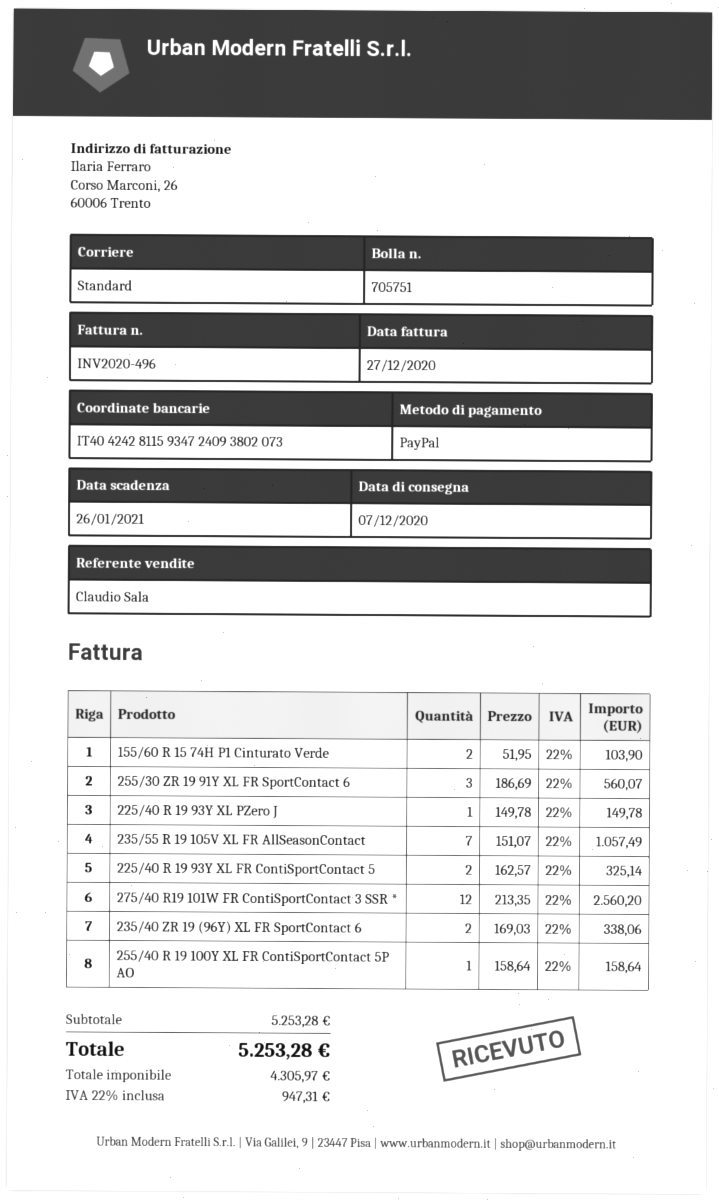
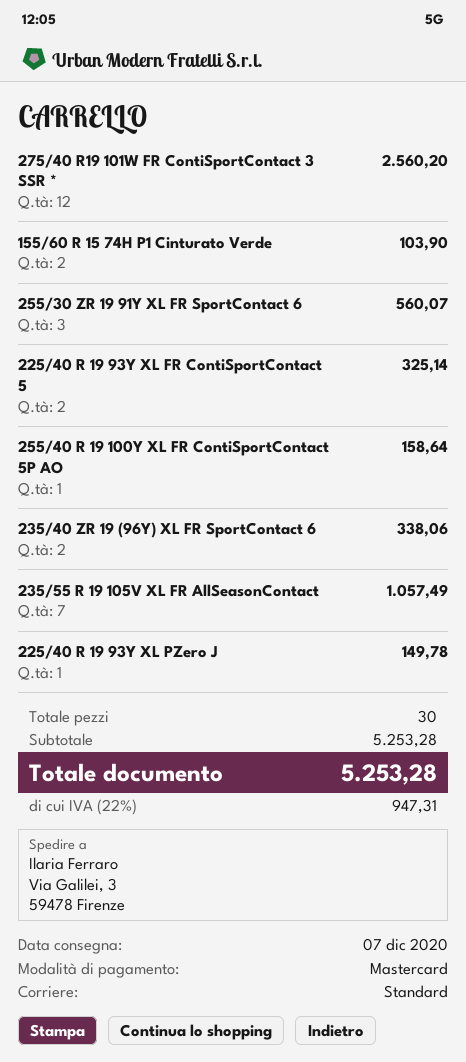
payment method: PayPal -> Mastercard

